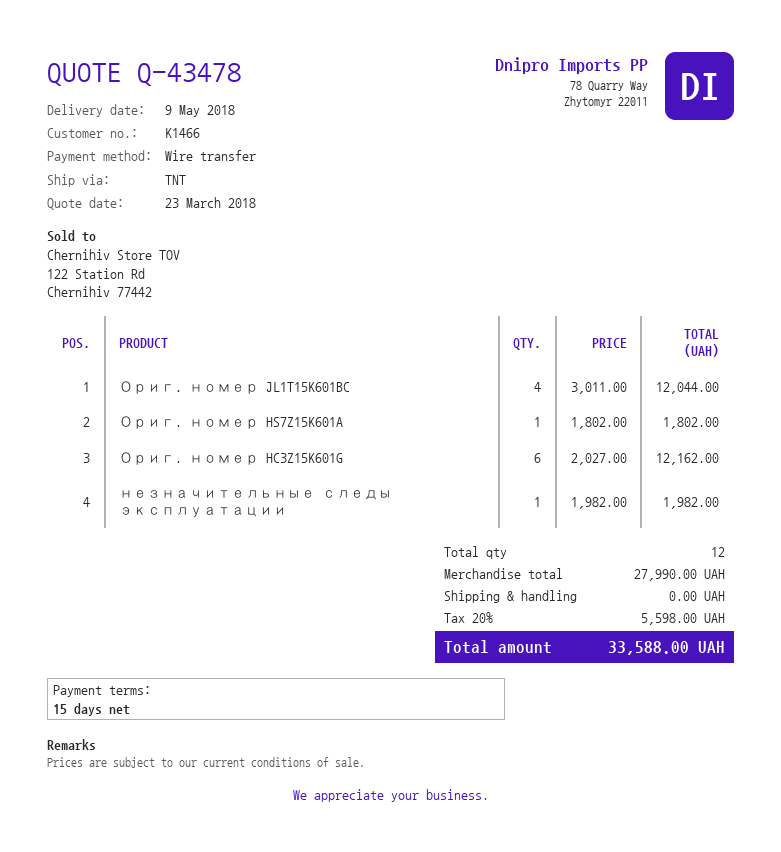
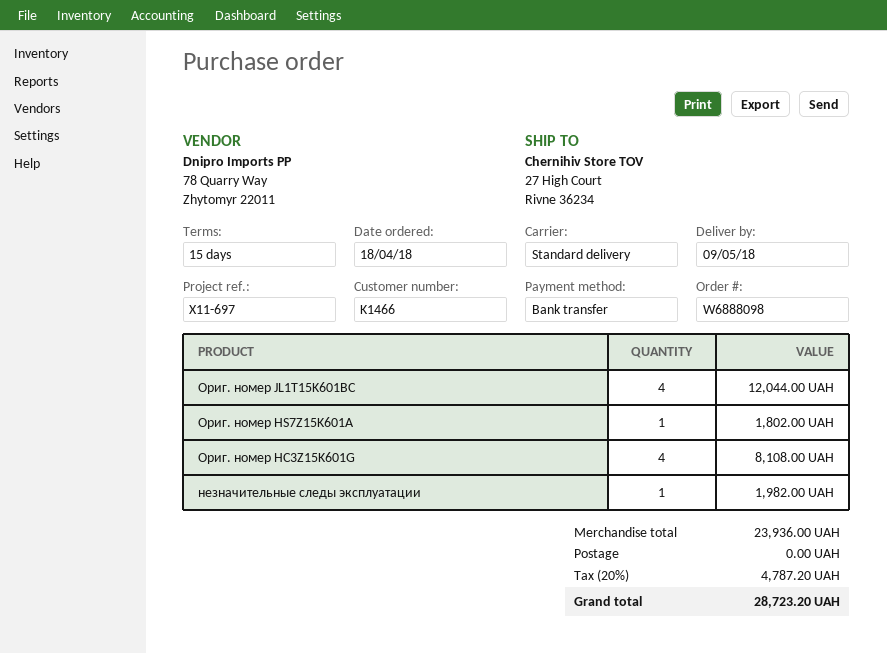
shipping method: TNT -> standard
Ориг. номер HC3Z15K601G: 6 for 12162.00 -> 4 for 8108.00
subtotal: 27990.00 -> 23936.00
tax: 20% = 5598.00 -> 20% = 4787.20
total: 33588.00 -> 28723.20

